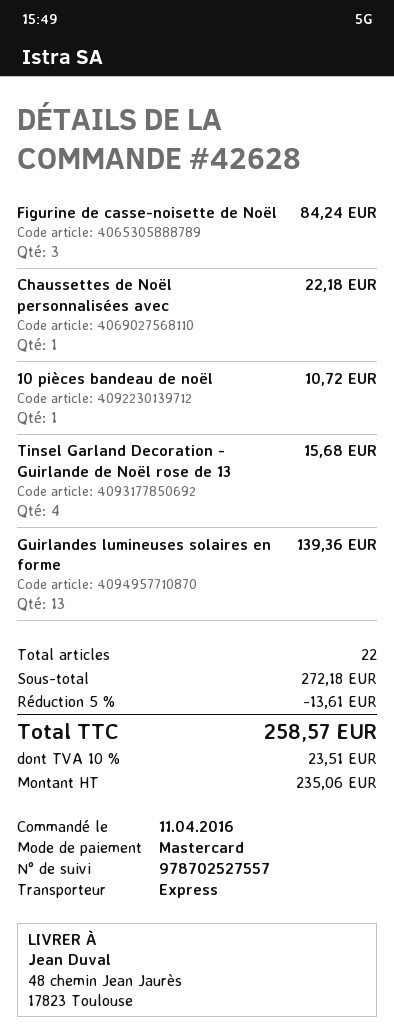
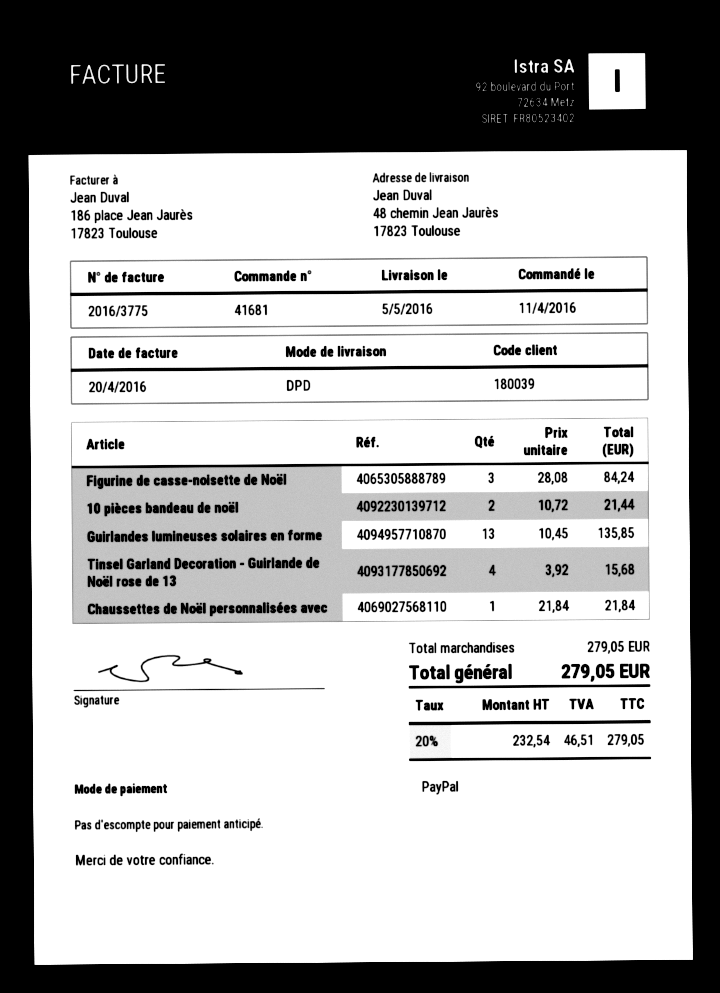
order number: 42628 -> 41681
payment method: Mastercard -> PayPal
shipping method: express -> DPD
Chaussettes de Noël personnalisées avec: 1 for 22.18 -> 1 for 21.84
10 pièces bandeau de noël: 1 for 10.72 -> 2 for 21.44
Guirlandes lumineuses solaires en forme: 13 for 139.36 -> 13 for 135.85
subtotal: 272.18 -> 279.05
discount: 5% = 13.61 -> none
net: 235.06 -> 232.54
tax: 10% = 23.51 -> 20% = 46.51
total: 258.57 -> 279.05

